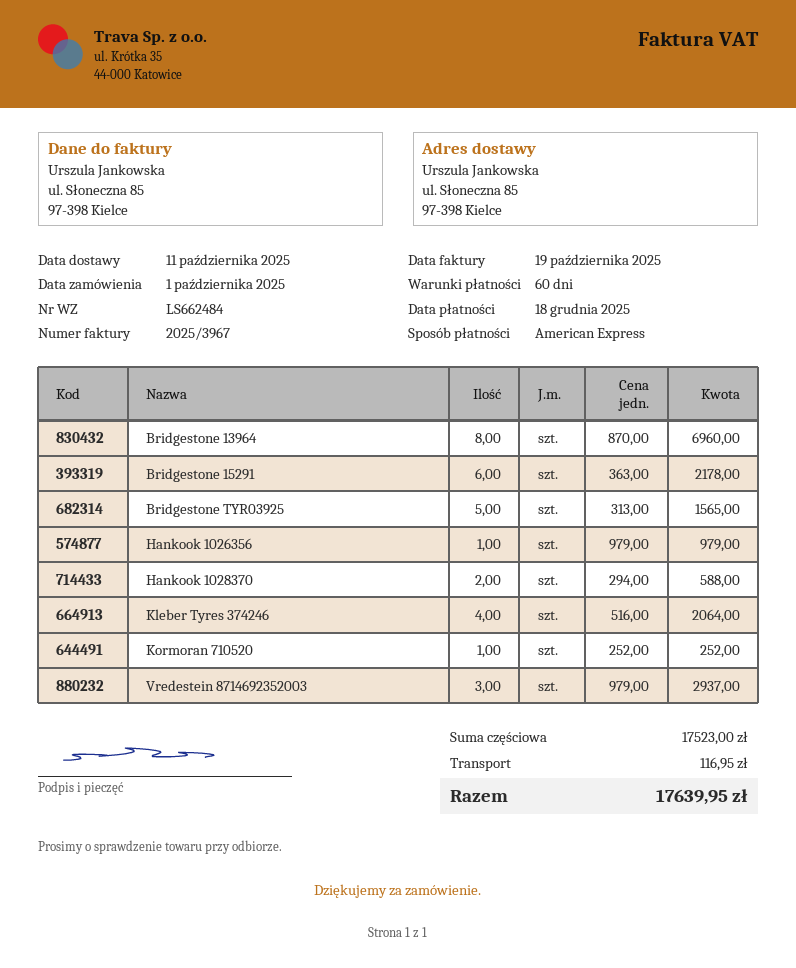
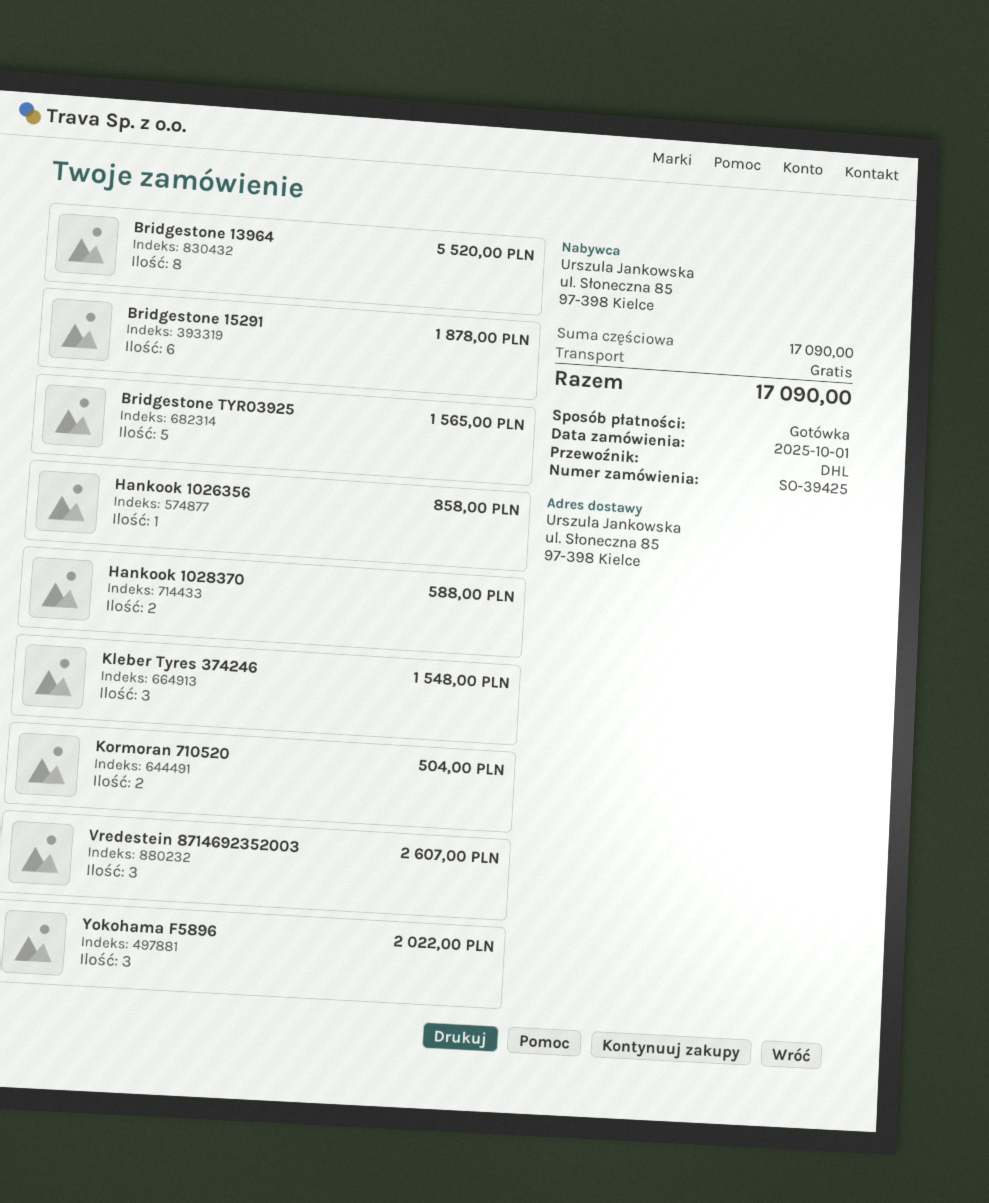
payment method: American Express -> cash
Bridgestone 13964: 8 for 6960.00 -> 8 for 5520.00
Bridgestone 15291: 6 for 2178.00 -> 6 for 1878.00
Hankook 1026356: 1 for 979.00 -> 1 for 858.00
Kleber Tyres 374246: 4 for 2064.00 -> 3 for 1548.00
Kormoran 710520: 1 for 252.00 -> 2 for 504.00
Vredestein 8714692352003: 3 for 2937.00 -> 3 for 2607.00
Yokohama F5896: none -> 3 for 2022.00
subtotal: 17523.00 -> 17090.00
shipping: 116.95 -> 0.00
total: 17639.95 -> 17090.00

